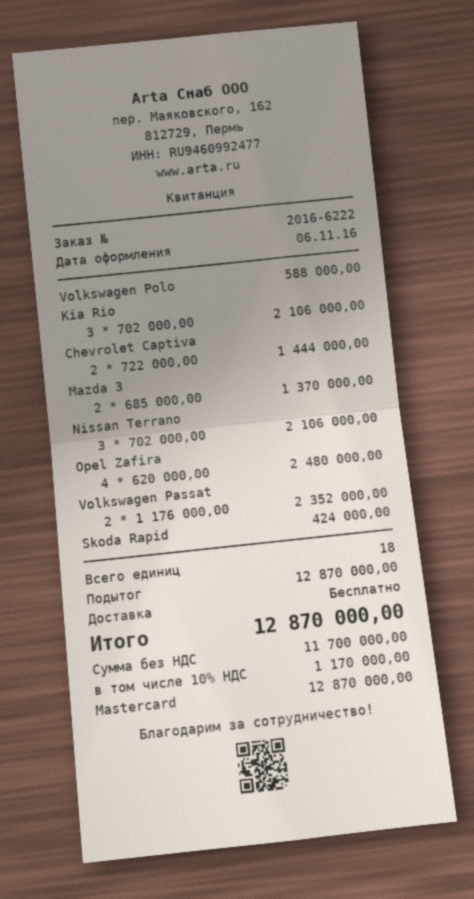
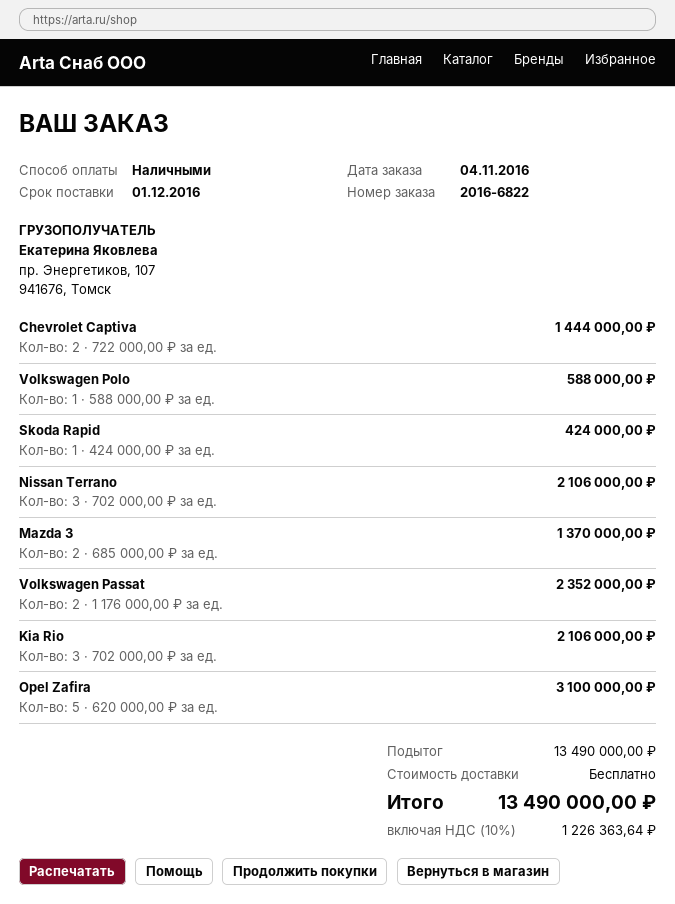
order number: 2016-6222 -> 2016-6822
order date: 2016-11-06 -> 2016-11-04
payment method: Mastercard -> cash
Opel Zafira: 4 x 620000.00 = 2480000.00 -> 5 x 620000.00 = 3100000.00
subtotal: 12870000.00 -> 13490000.00
tax: 10% = 1170000.00 -> 10% = 1226363.64
total: 12870000.00 -> 13490000.00

